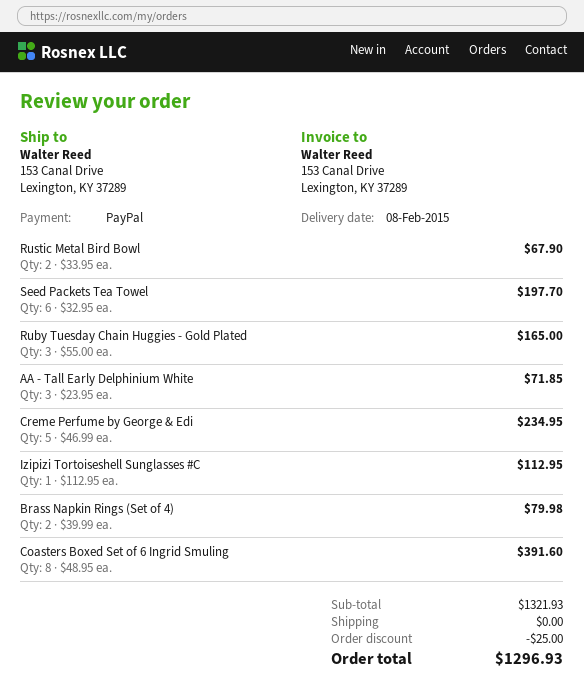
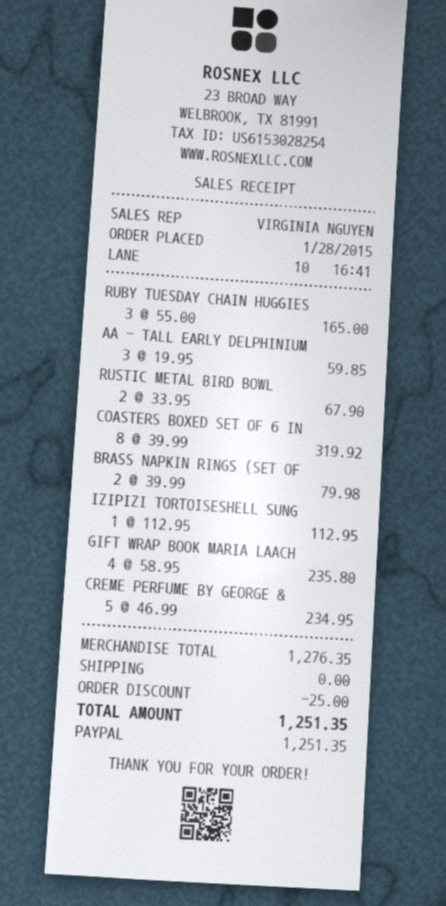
Seed Packets Tea Towel: 6 x 32.95 = 197.70 -> none
AA - Tall Early Delphinium White: 3 x 23.95 = 71.85 -> 3 x 19.95 = 59.85
Coasters Boxed Set of 6 Ingrid Smuling: 8 x 48.95 = 391.60 -> 8 x 39.99 = 319.92
GIFT WRAP BOOK MARIA LAACH: none -> 4 x 58.95 = 235.80
subtotal: 1321.93 -> 1276.35
total: 1296.93 -> 1251.35

